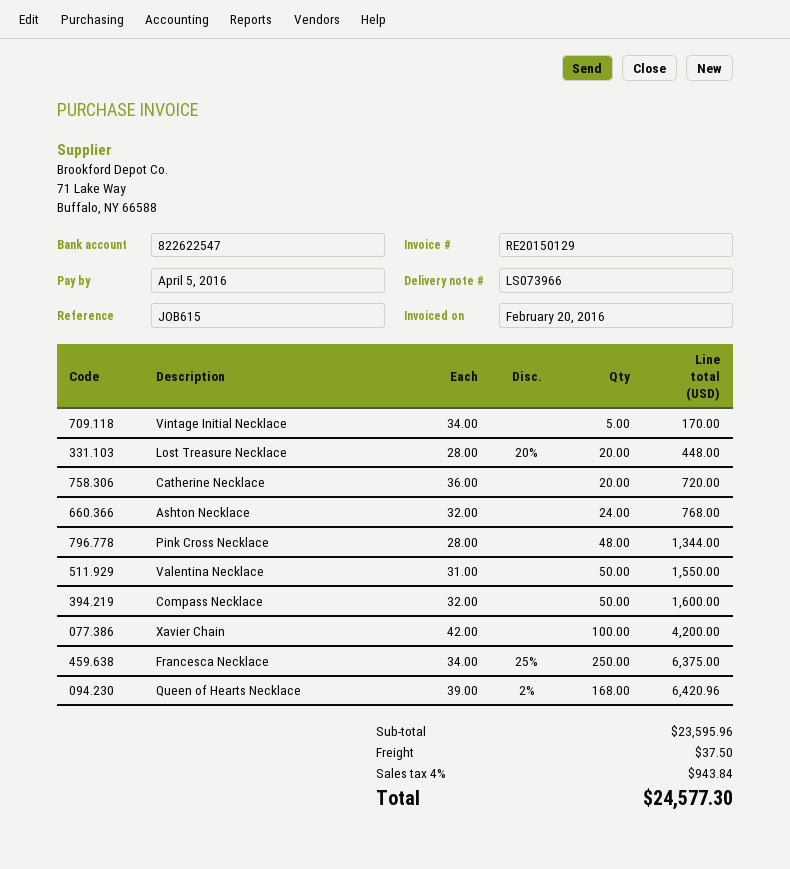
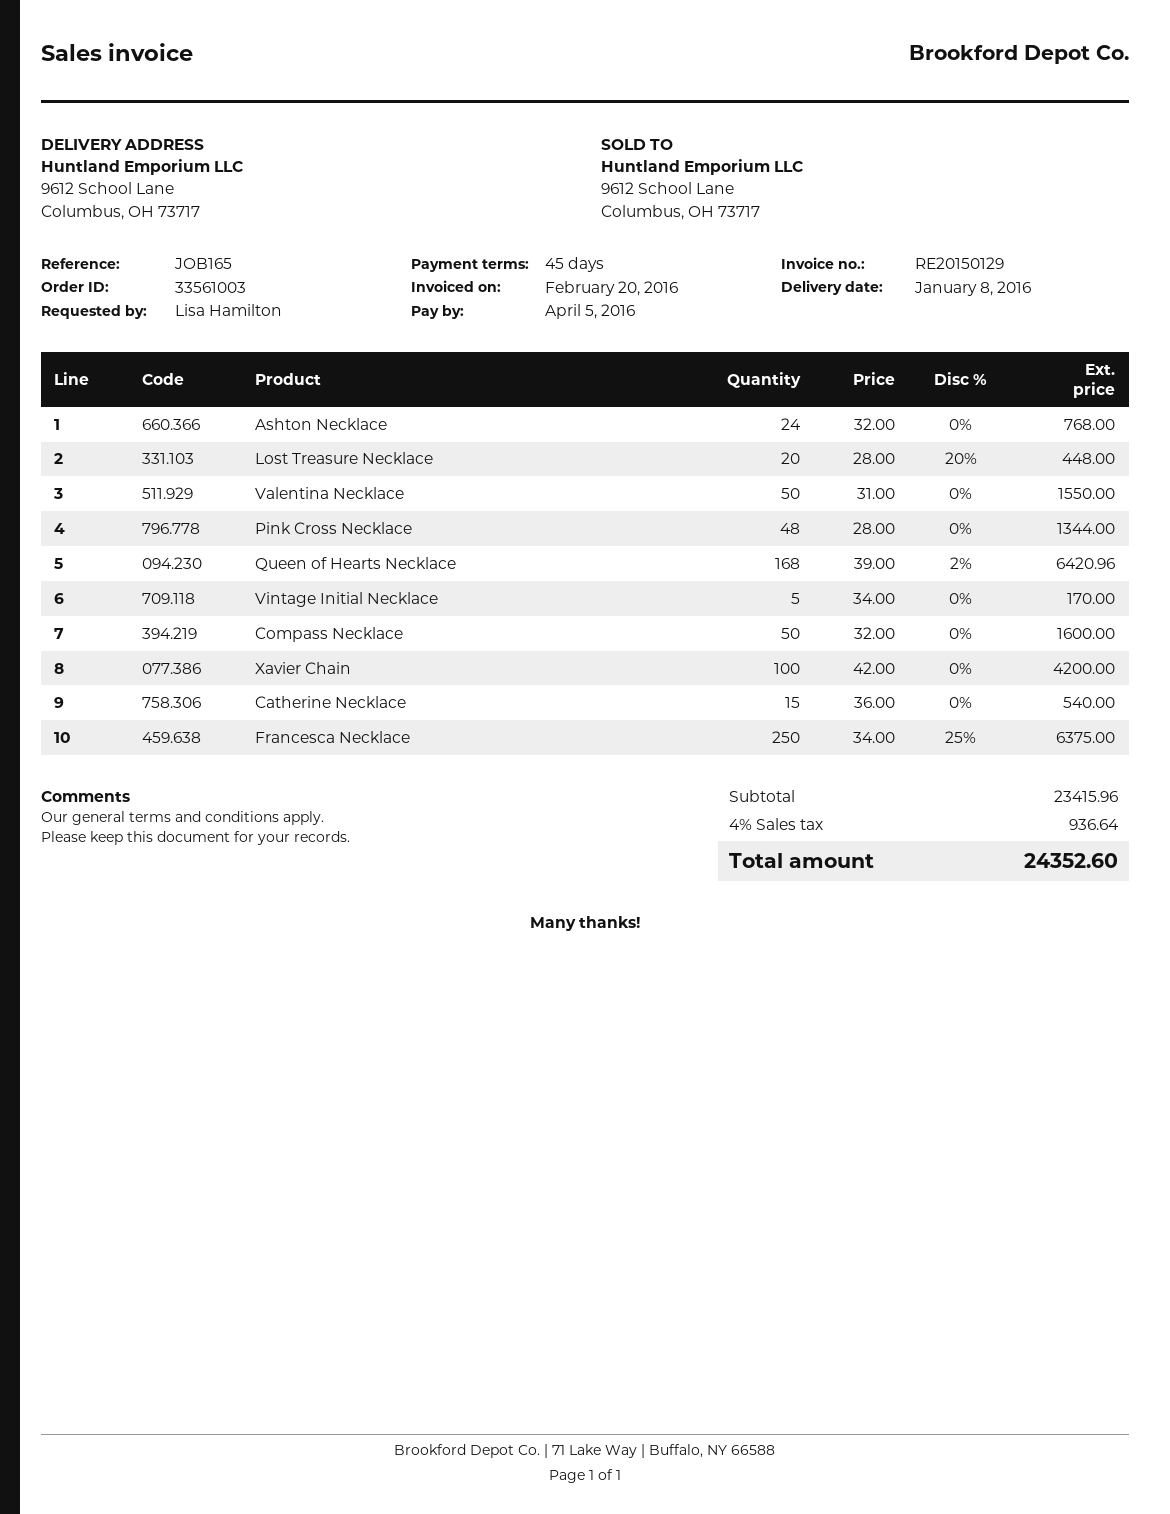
reference: JOB615 -> JOB165
Catherine Necklace: 20 x 36.00 = 720.00 -> 15 x 36.00 = 540.00
subtotal: 23595.96 -> 23415.96
shipping: 37.50 -> none
tax: 4% = 943.84 -> 4% = 936.64
total: 24577.30 -> 24352.60

